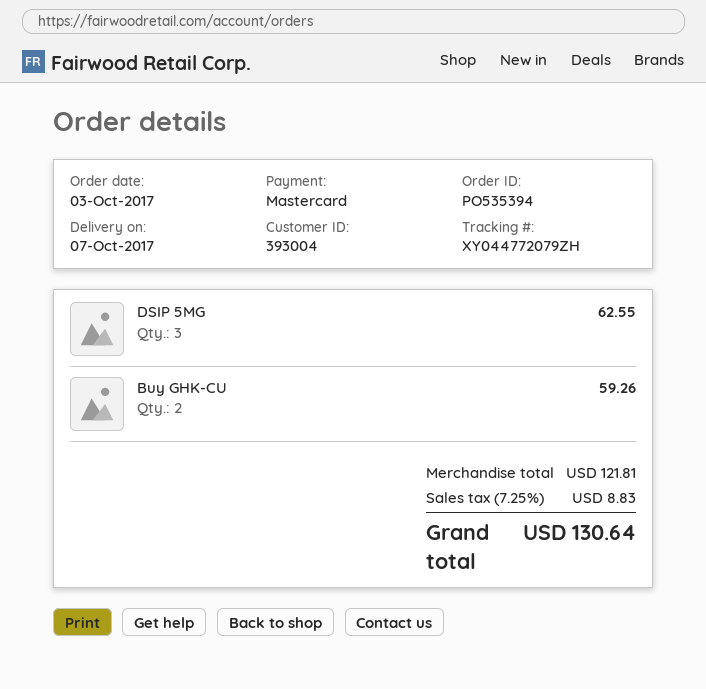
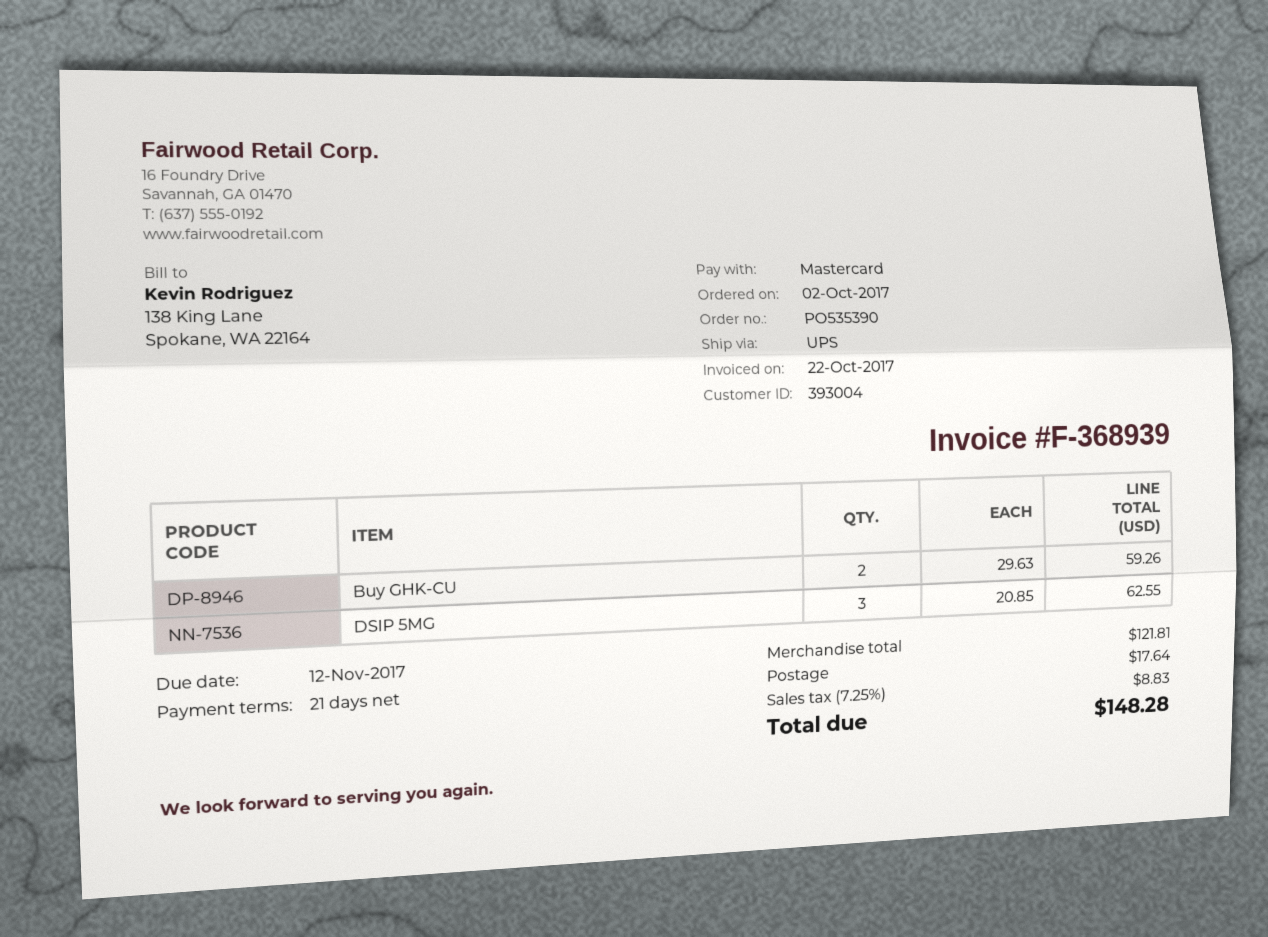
order number: PO535394 -> PO535390
order date: 2017-10-03 -> 2017-10-02
shipping: none -> 17.64
total: 130.64 -> 148.28

